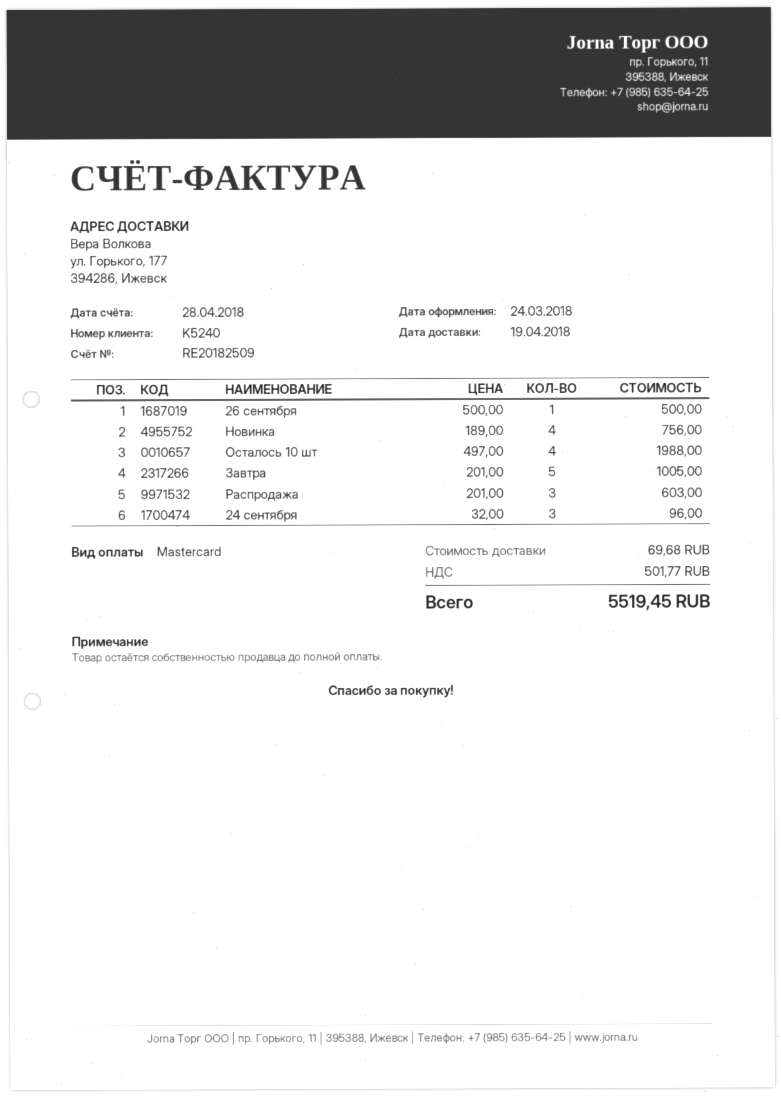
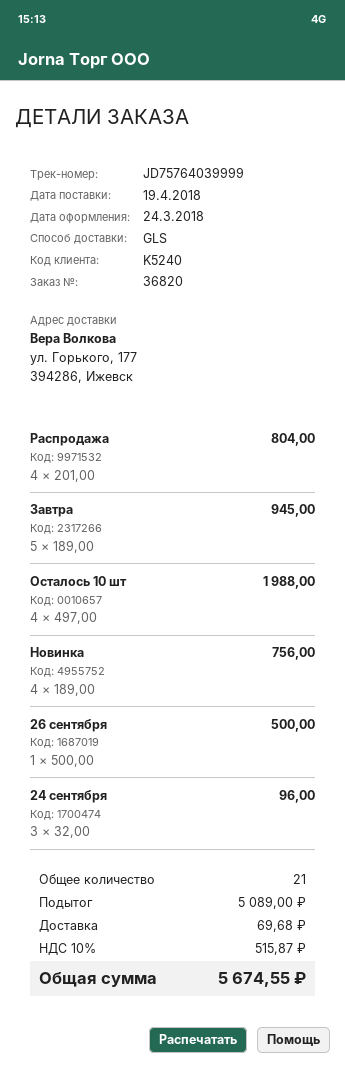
Завтра: 5 x 201.00 = 1005.00 -> 5 x 189.00 = 945.00
Распродажа: 3 x 201.00 = 603.00 -> 4 x 201.00 = 804.00
tax: 501.77 -> 515.87
total: 5519.45 -> 5674.55

